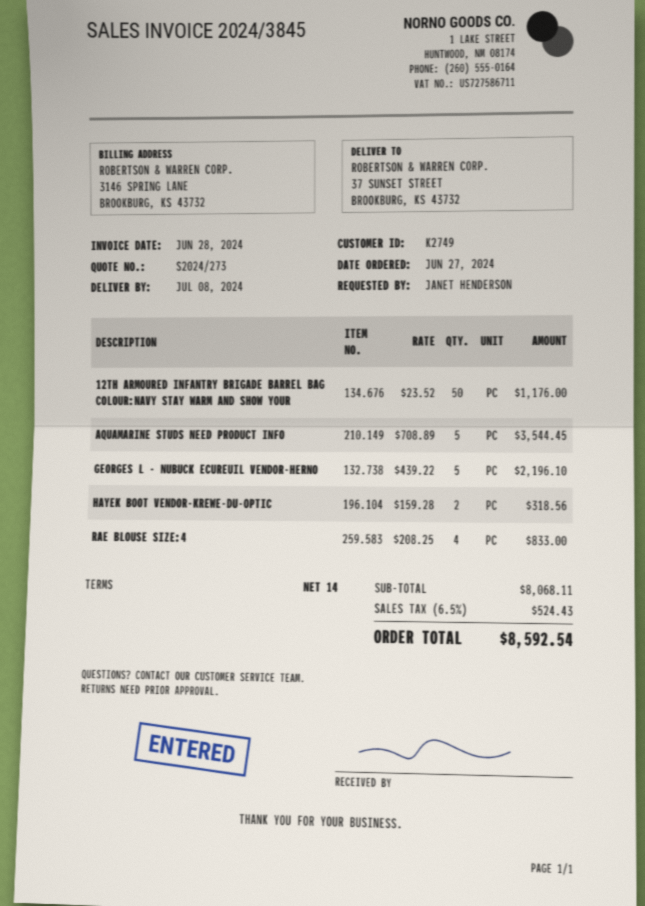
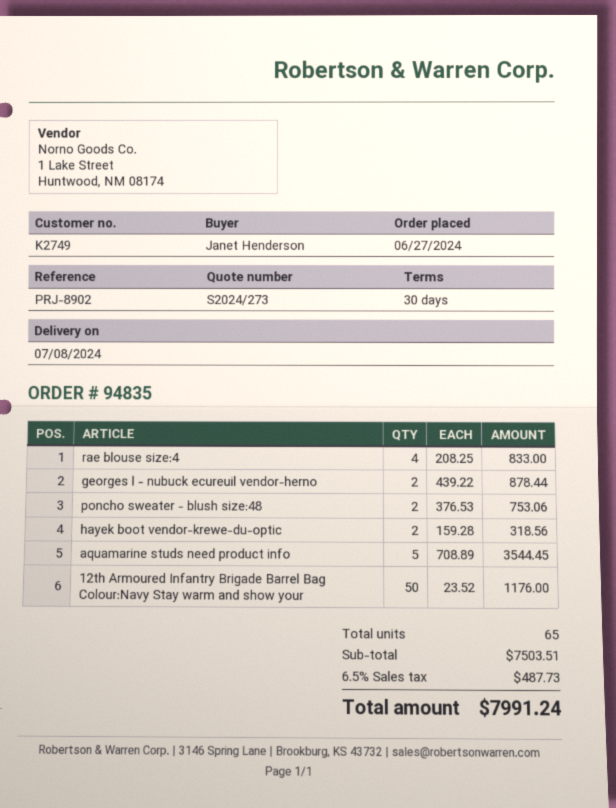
payment terms: 14 days -> 30 days
GEORGES L - NUBUCK ECUREUIL VENDOR-HERNO: 5 x 439.22 = 2196.10 -> 2 x 439.22 = 878.44
poncho sweater - blush size:48: none -> 2 x 376.53 = 753.06
subtotal: 8068.11 -> 7503.51
tax: 6.5% = 524.43 -> 6.5% = 487.73
total: 8592.54 -> 7991.24

